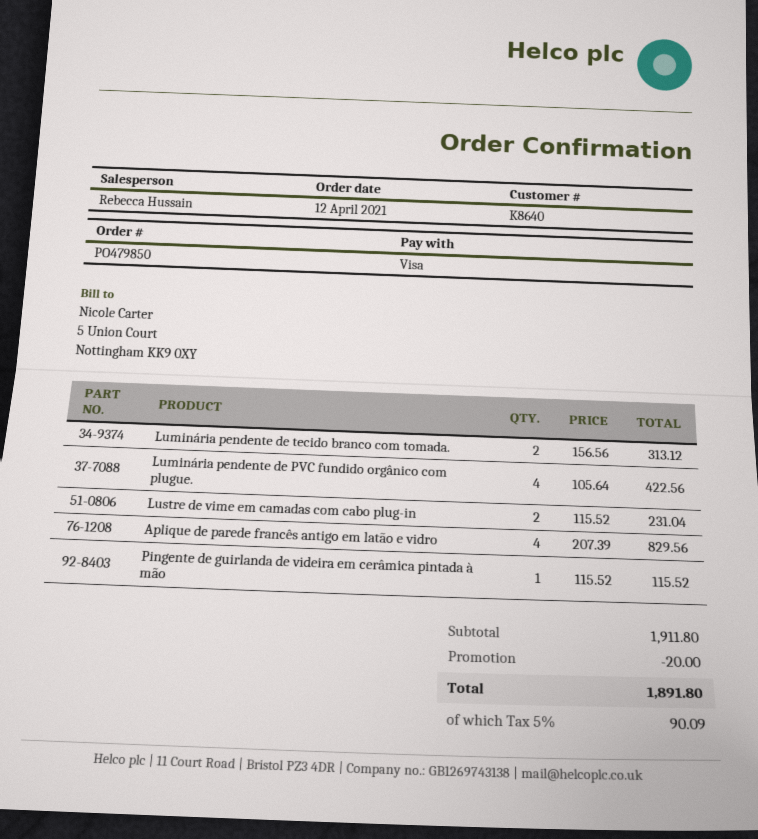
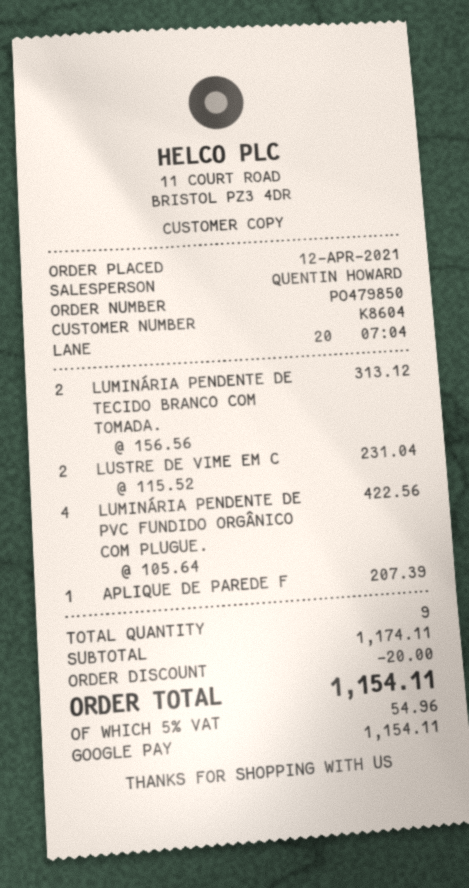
customer number: K8640 -> K8604
sales rep: Rebecca Hussain -> QUENTIN HOWARD
payment method: Visa -> Google Pay
Aplique de parede francês antigo em latão e vidro: 4 x 207.39 = 829.56 -> 1 x 207.39 = 207.39
Pingente de guirlanda de videira em cerâmica pintada à mão: 1 x 115.52 = 115.52 -> none
subtotal: 1911.80 -> 1174.11
tax: 5% = 90.09 -> 5% = 54.96
total: 1891.80 -> 1154.11

